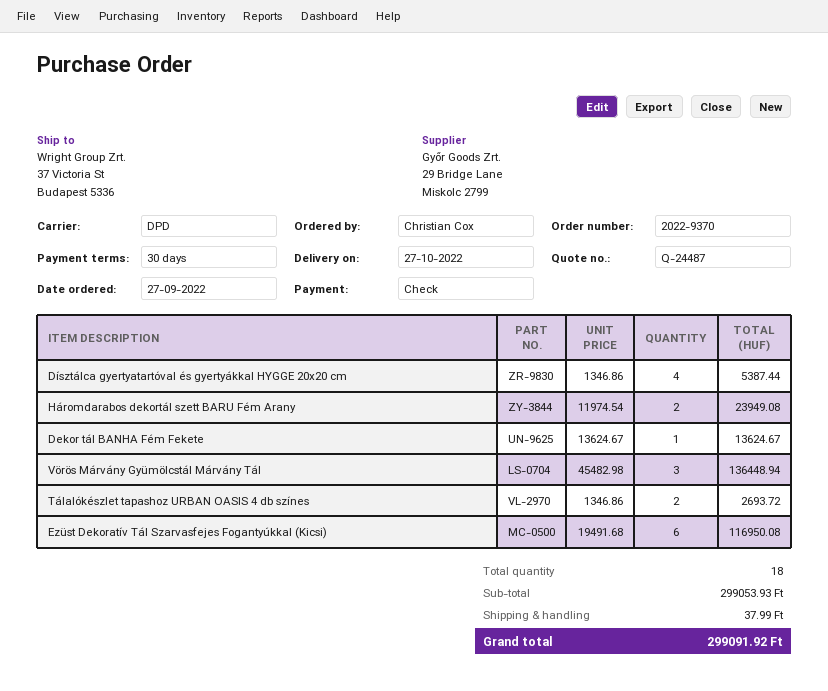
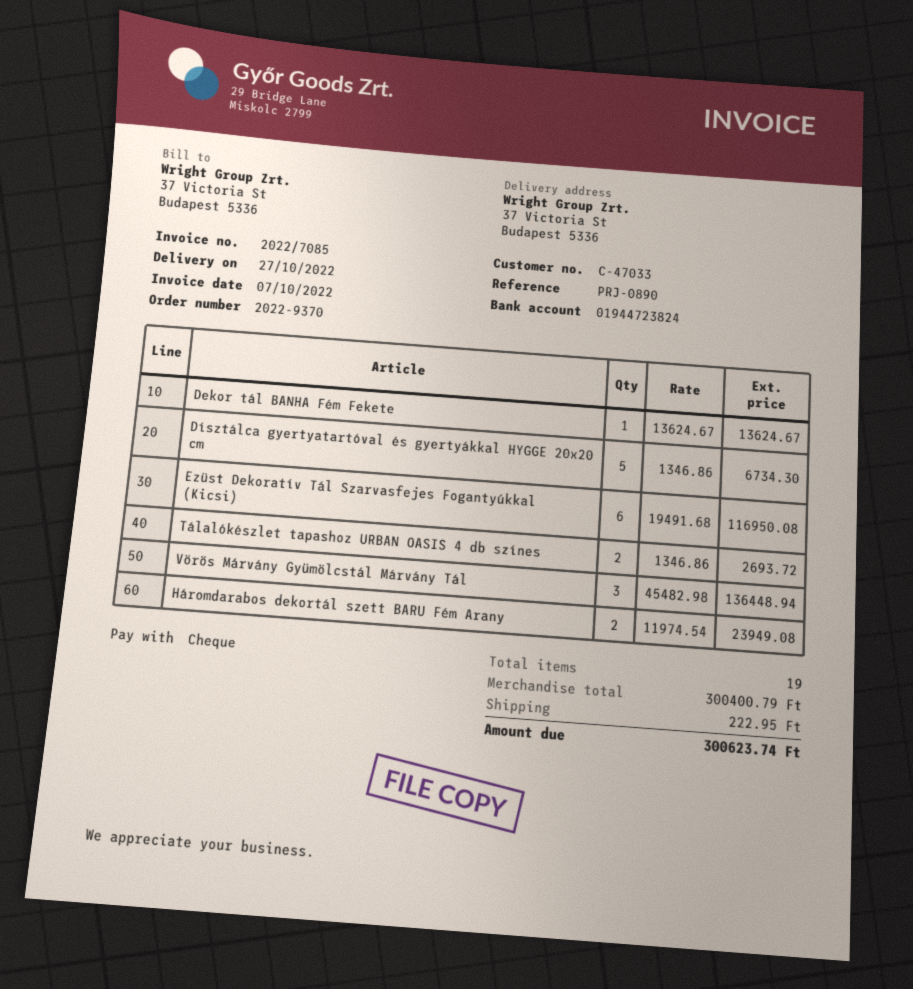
Dísztálca gyertyatartóval és gyertyákkal HYGGE 20x20 cm: 4 x 1346.86 = 5387.44 -> 5 x 1346.86 = 6734.30
total quantity: 18 -> 19
subtotal: 299053.93 -> 300400.79
shipping: 37.99 -> 222.95
total: 299091.92 -> 300623.74

